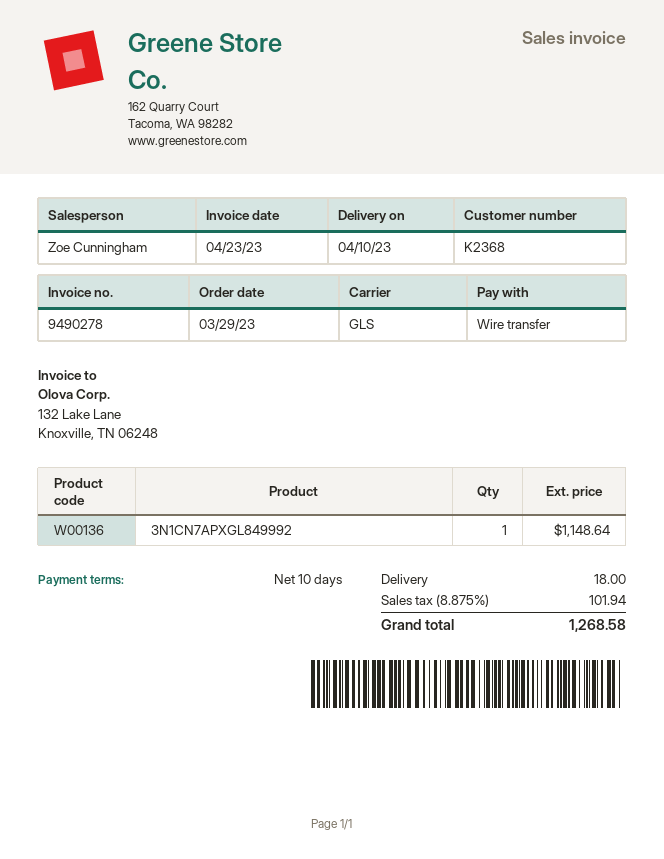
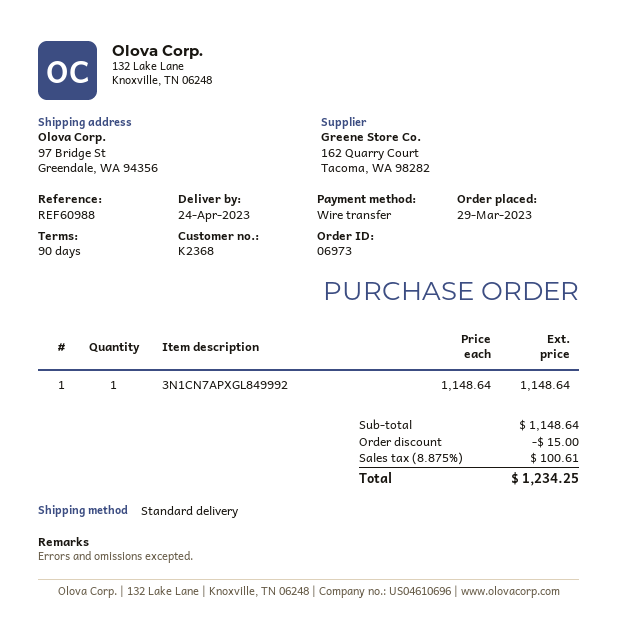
delivery date: 2023-04-10 -> 2023-04-24
payment terms: 10 days -> 90 days
shipping method: GLS -> standard
discount: none -> 15.00
shipping: 18.00 -> none
tax: 8.875% = 101.94 -> 8.875% = 100.61
total: 1268.58 -> 1234.25

